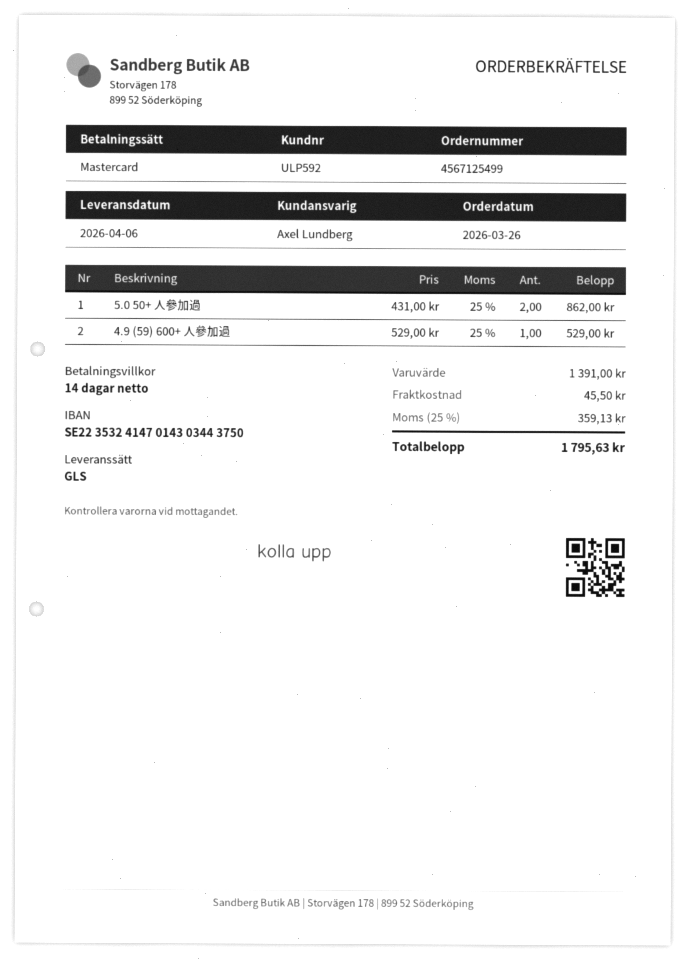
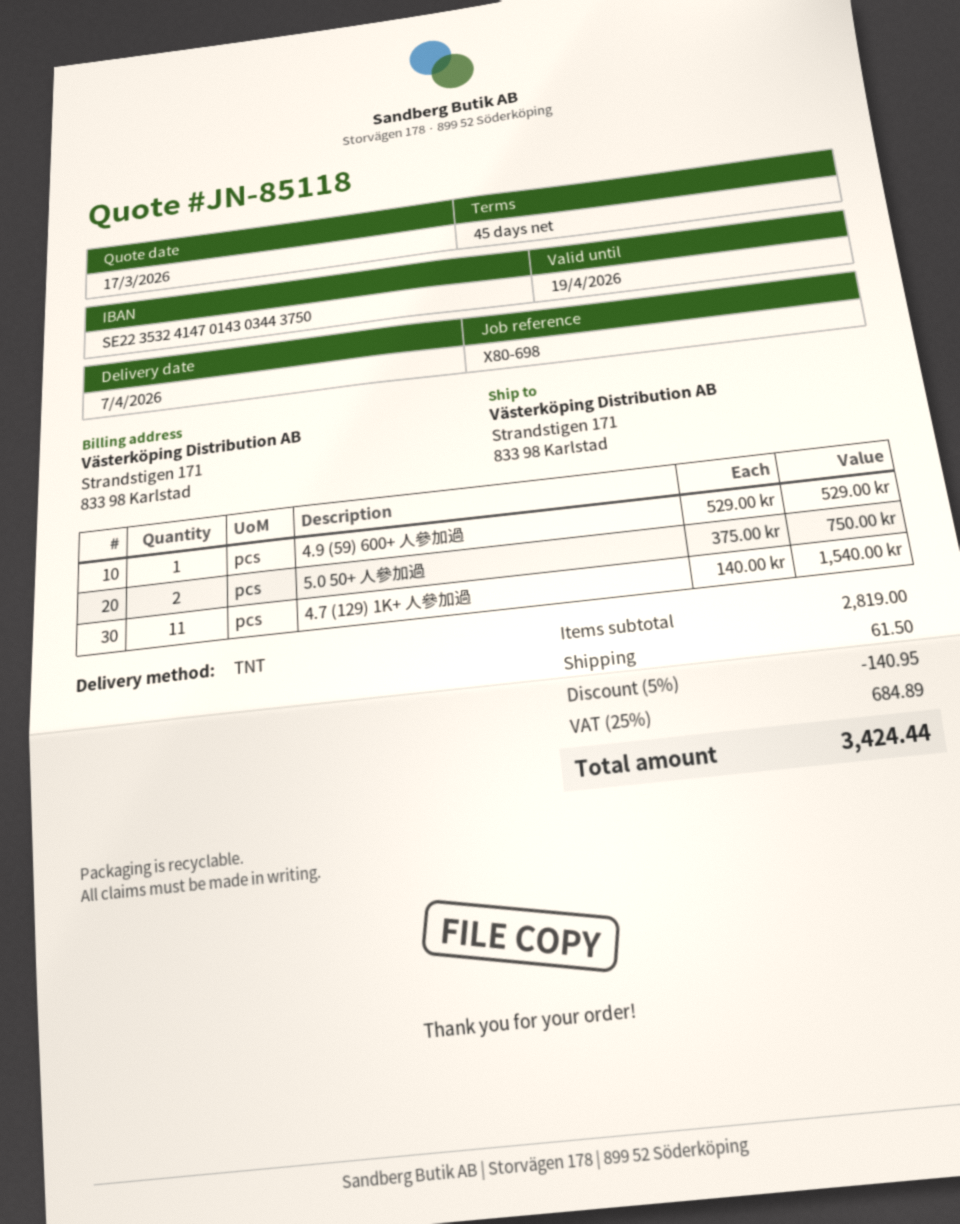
delivery date: 2026-04-06 -> 2026-04-07
payment terms: 14 days -> 45 days
shipping method: GLS -> TNT
5.0 50+ 人參加過: 2 x 431.00 = 862.00 -> 2 x 375.00 = 750.00
4.7 (129) 1K+ 人參加過: none -> 11 x 140.00 = 1540.00
subtotal: 1391.00 -> 2819.00
discount: none -> 5% = 140.95
shipping: 45.50 -> 61.50
tax: 25% = 359.13 -> 25% = 684.89
total: 1795.63 -> 3424.44

